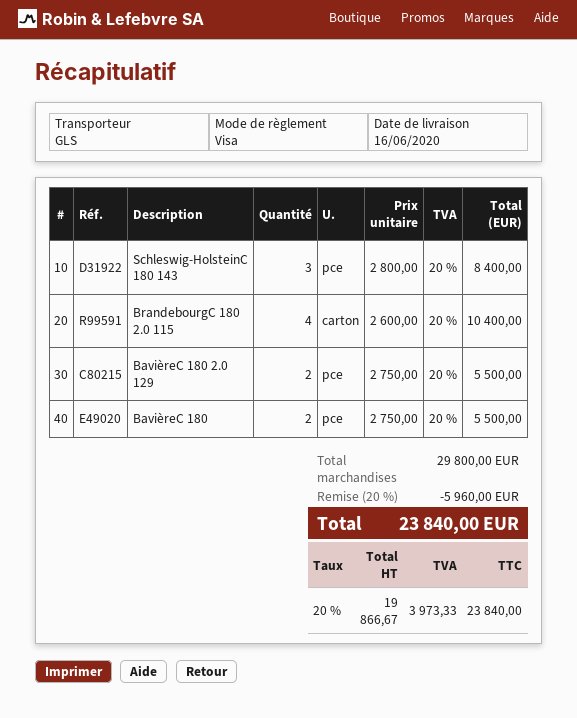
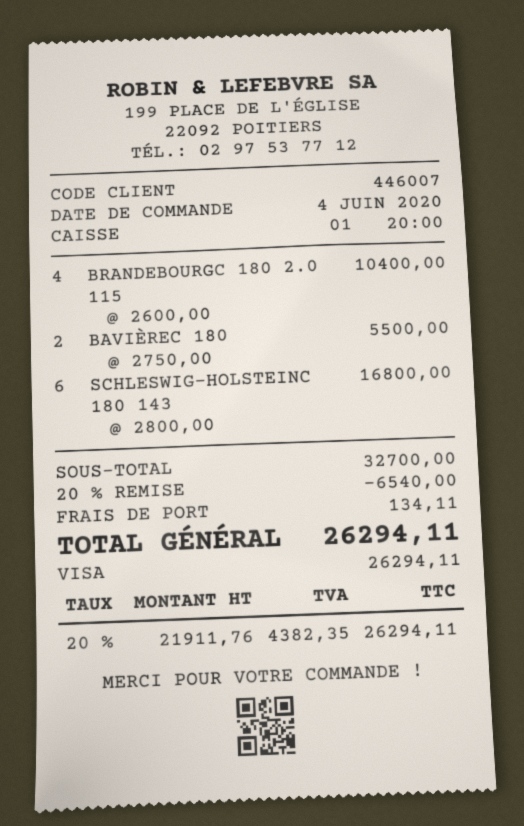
Schleswig-HolsteinC 180 143: 3 x 2800.00 = 8400.00 -> 6 x 2800.00 = 16800.00
BavièreC 180 2.0 129: 2 x 2750.00 = 5500.00 -> none
subtotal: 29800.00 -> 32700.00
discount: 20% = 5960.00 -> 20% = 6540.00
shipping: none -> 134.11
net: 19866.67 -> 21911.76
tax: 20% = 3973.33 -> 20% = 4382.35
total: 23840.00 -> 26294.11

